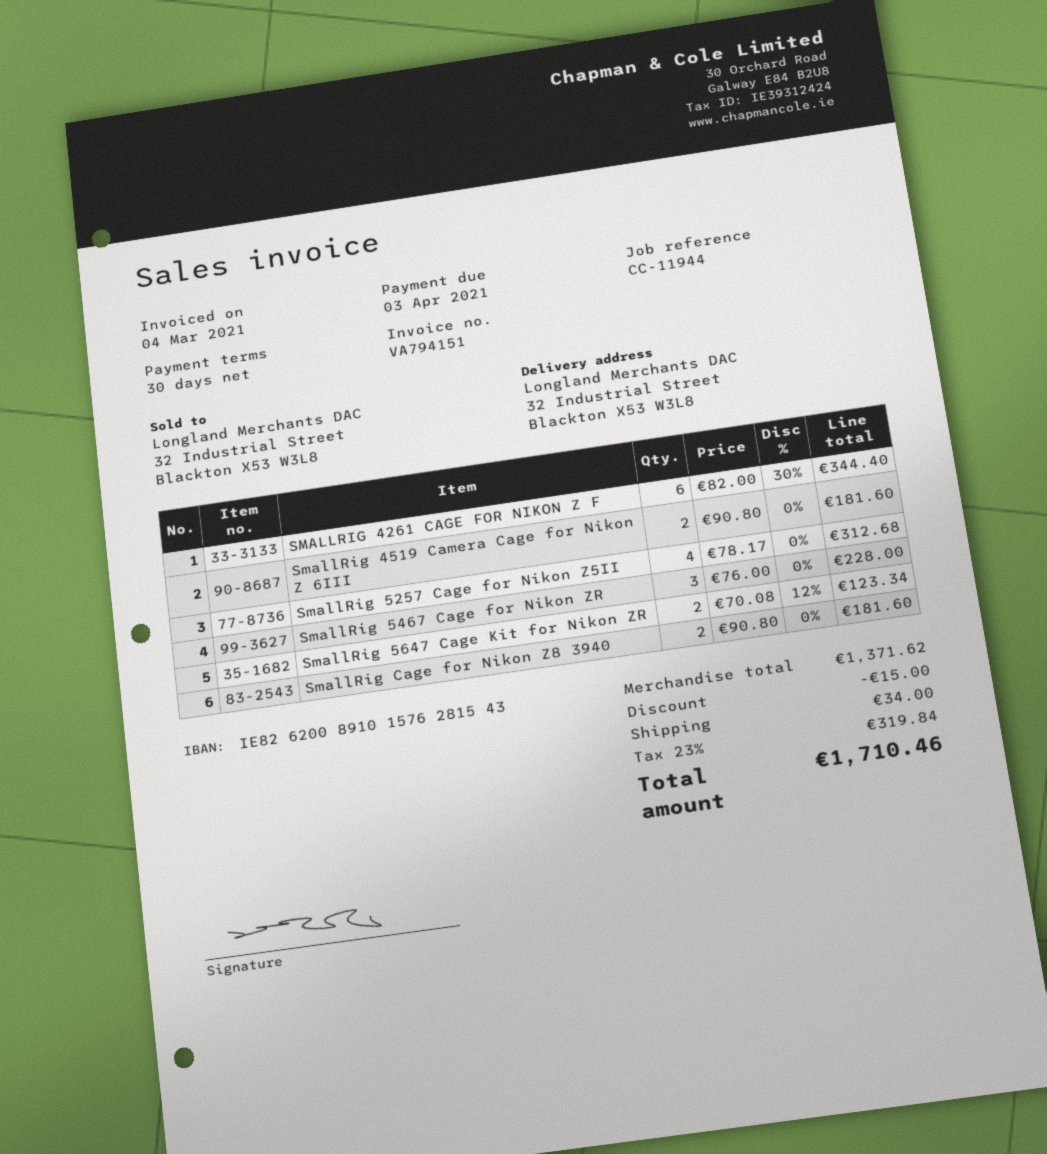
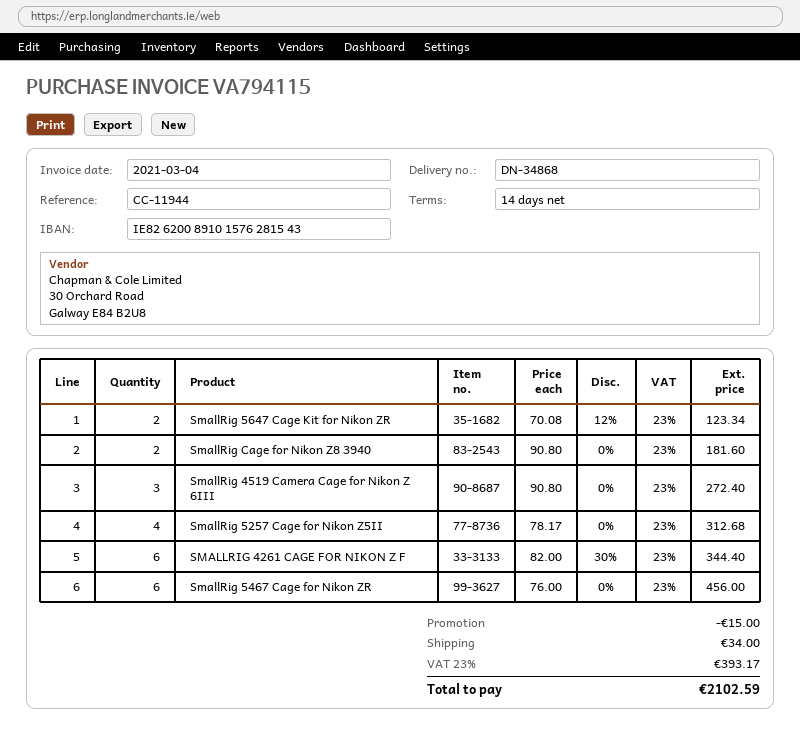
invoice number: VA794151 -> VA794115
payment terms: 30 days -> 14 days
SmallRig 4519 Camera Cage for Nikon Z 6III: 2 x 90.80 = 181.60 -> 3 x 90.80 = 272.40
SmallRig 5467 Cage for Nikon ZR: 3 x 76.00 = 228.00 -> 6 x 76.00 = 456.00
tax: 23% = 319.84 -> 23% = 393.17
total: 1710.46 -> 2102.59

